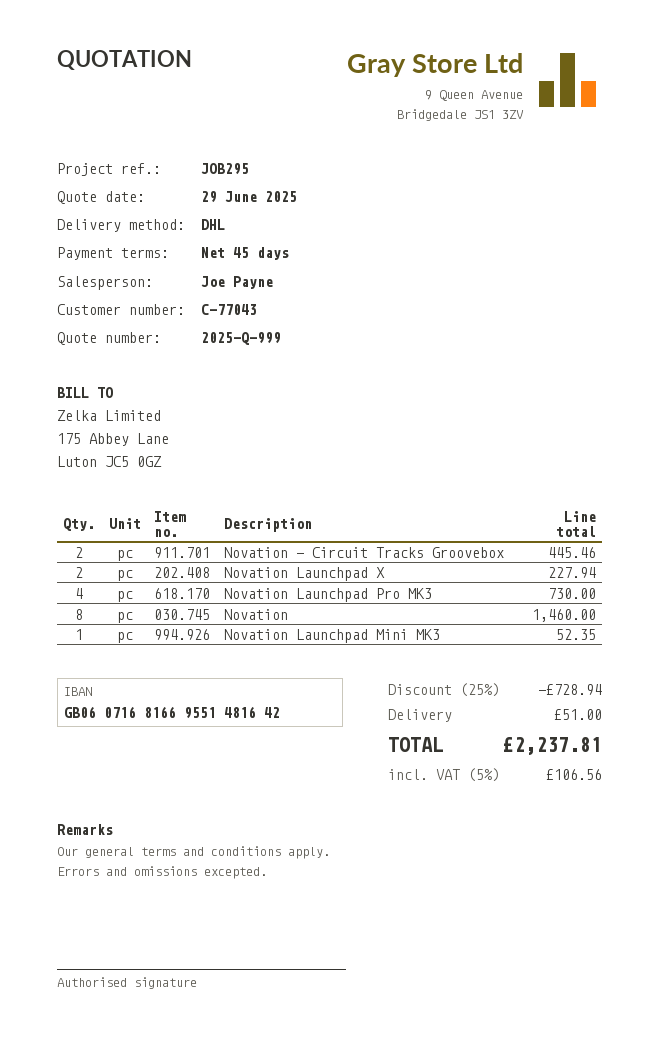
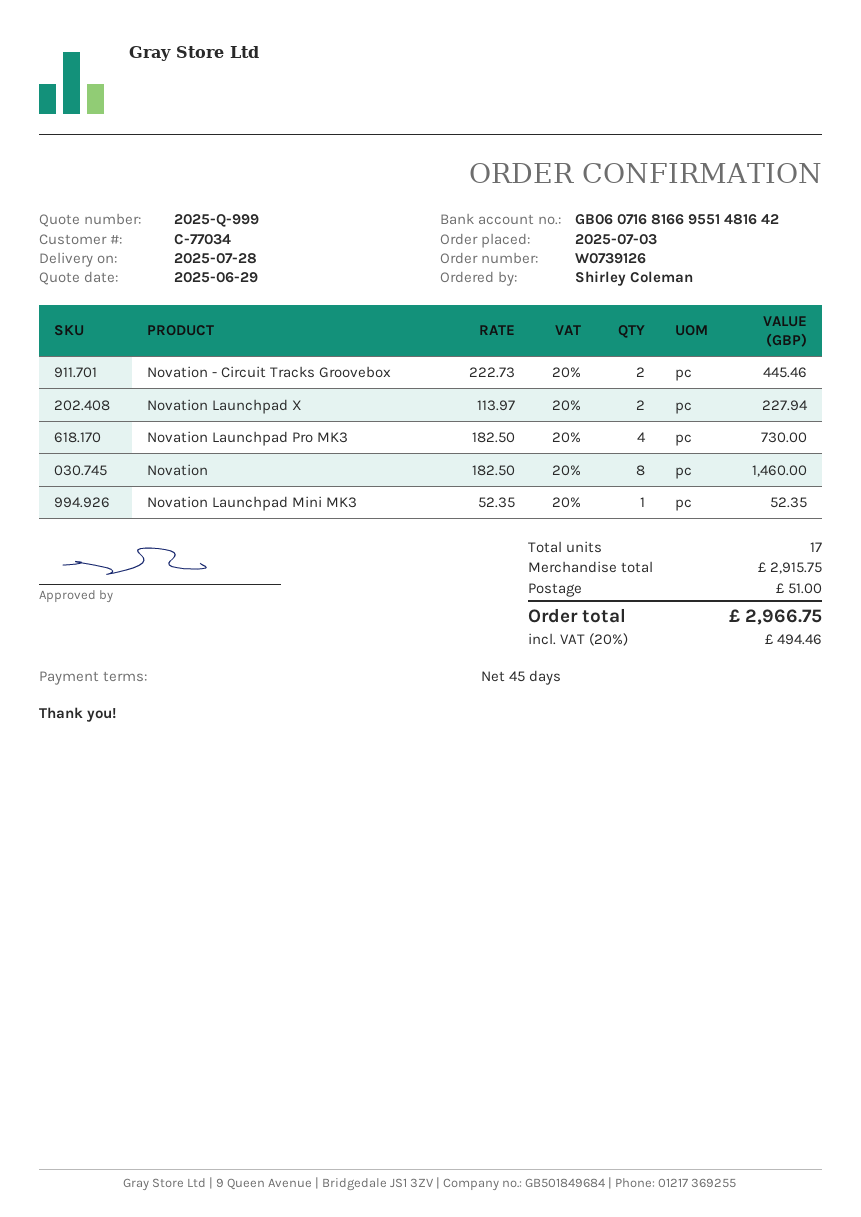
customer number: C-77043 -> C-77034
discount: 25% = 728.94 -> none
tax: 5% = 106.56 -> 20% = 494.46
total: 2237.81 -> 2966.75

